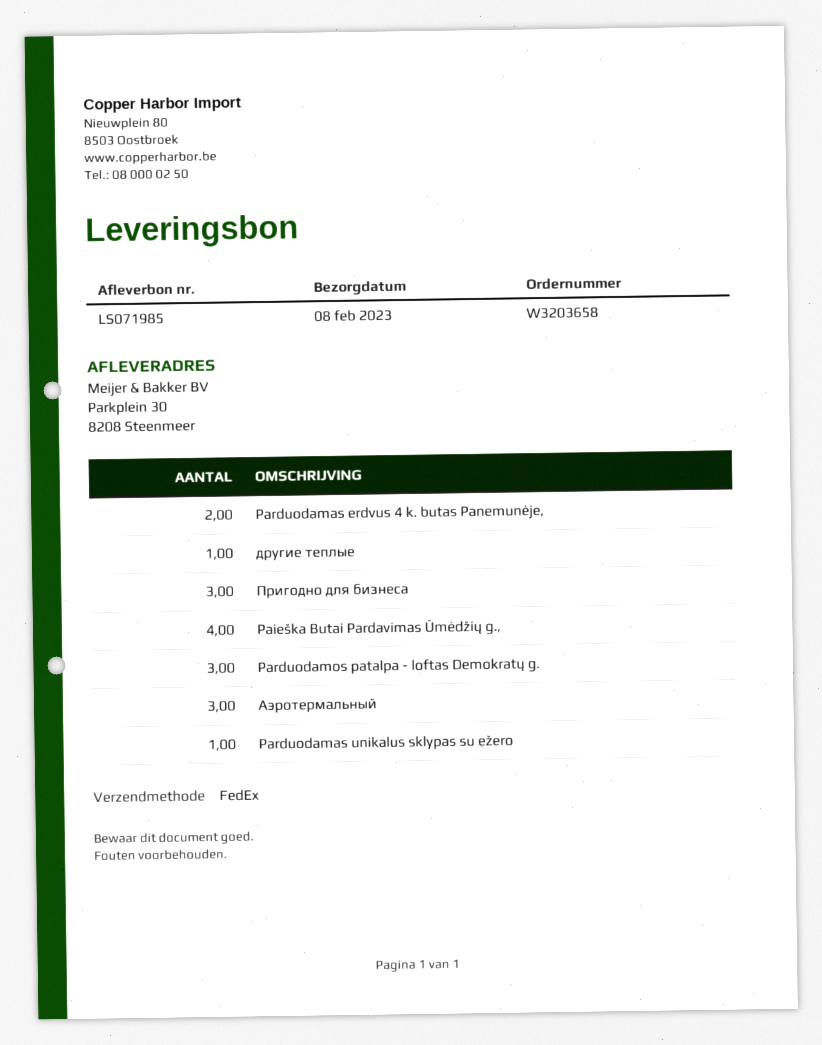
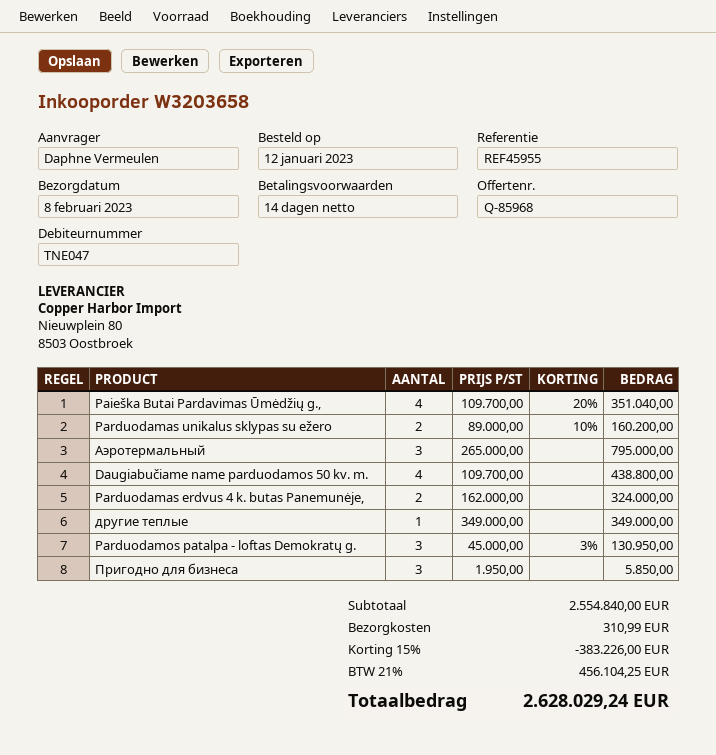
Parduodamas unikalus sklypas su ežero: 1 -> 2
Daugiabučiame name parduodamos 50 kv. m.: none -> 4

